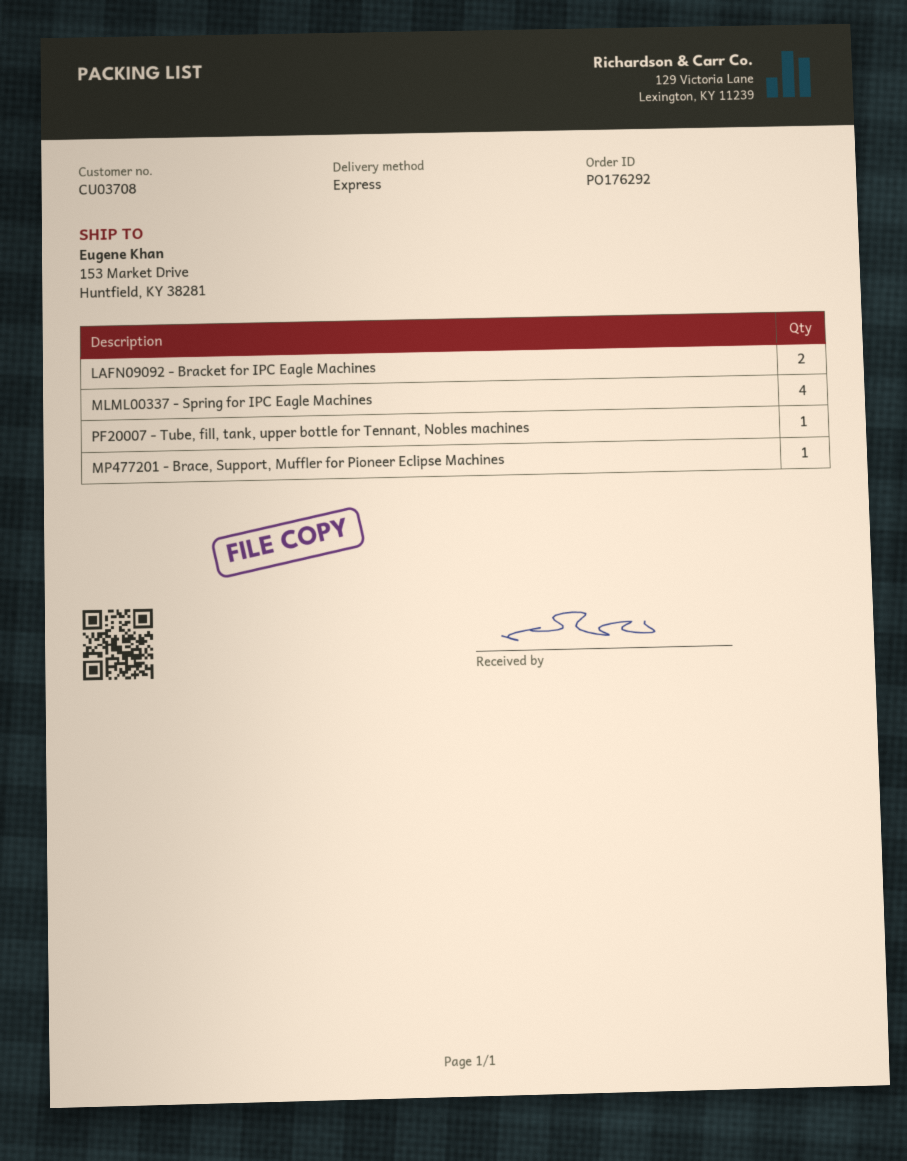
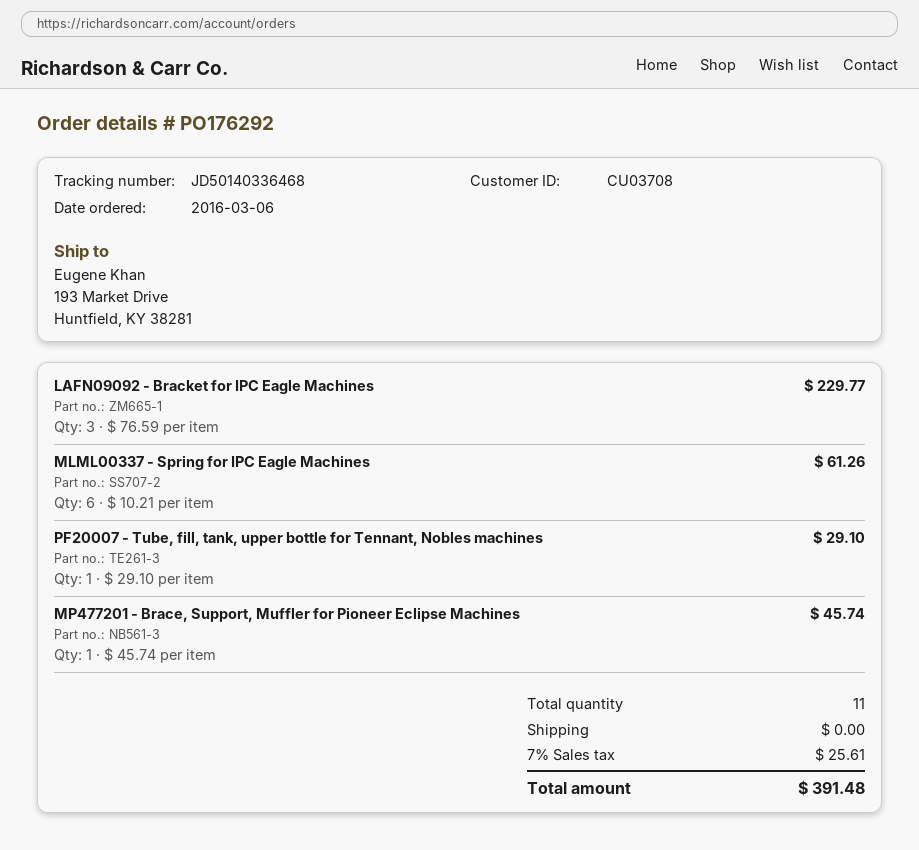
ship to: 153 Market Drive, Huntfield, KY 38281 -> 193 Market Drive, Huntfield, KY 38281
LAFN09092 - Bracket for IPC Eagle Machines: 2 -> 3
MLML00337 - Spring for IPC Eagle Machines: 4 -> 6

